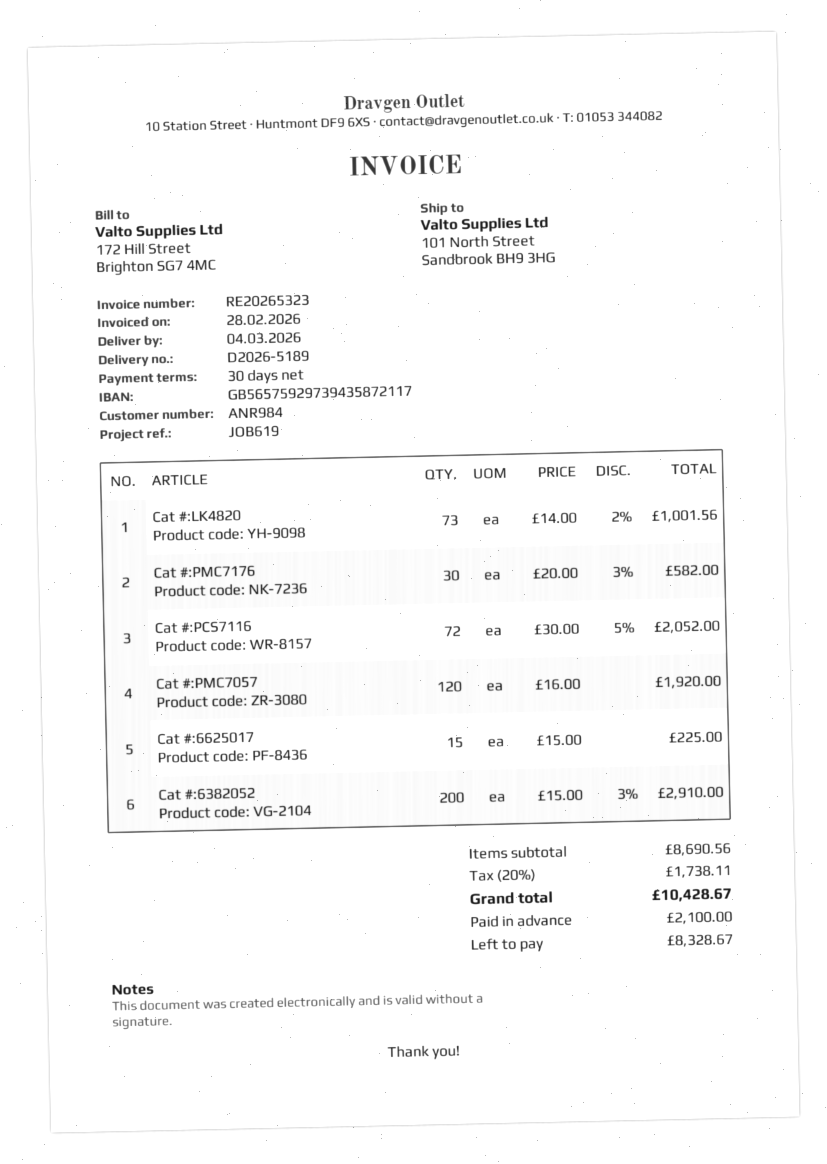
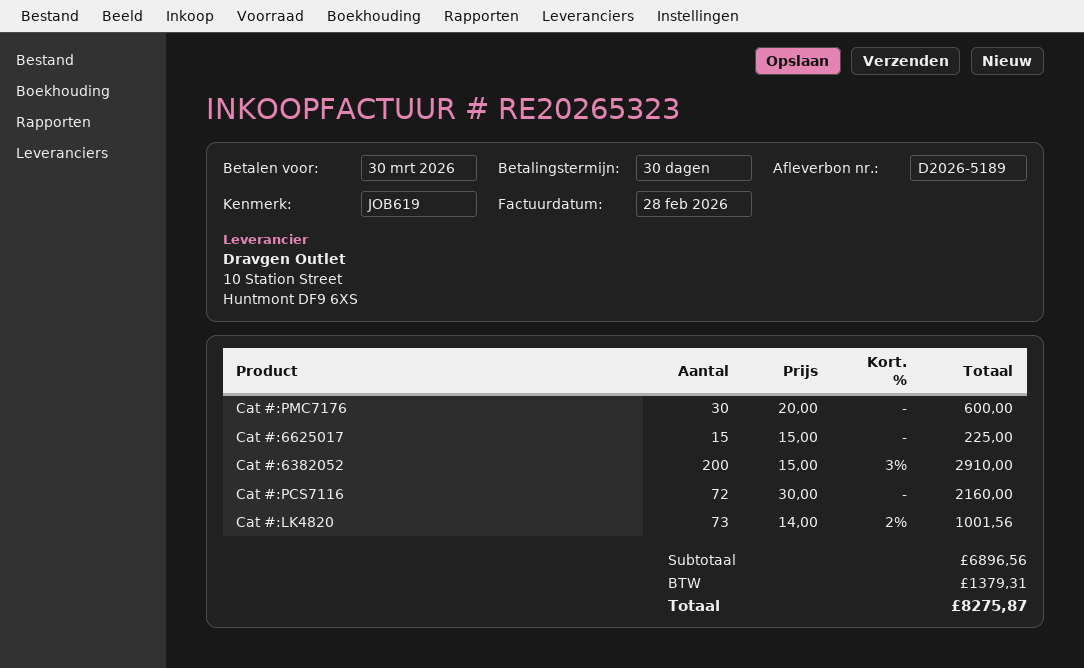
Cat #:PMC7176: 30 x 20.00 - 3% = 582.00 -> 30 x 20.00 = 600.00
Cat #:PCS7116: 72 x 30.00 - 5% = 2052.00 -> 72 x 30.00 = 2160.00
Cat #:PMC7057: 120 x 16.00 = 1920.00 -> none
subtotal: 8690.56 -> 6896.56
tax: 1738.11 -> 1379.31
total: 10428.67 -> 8275.87

